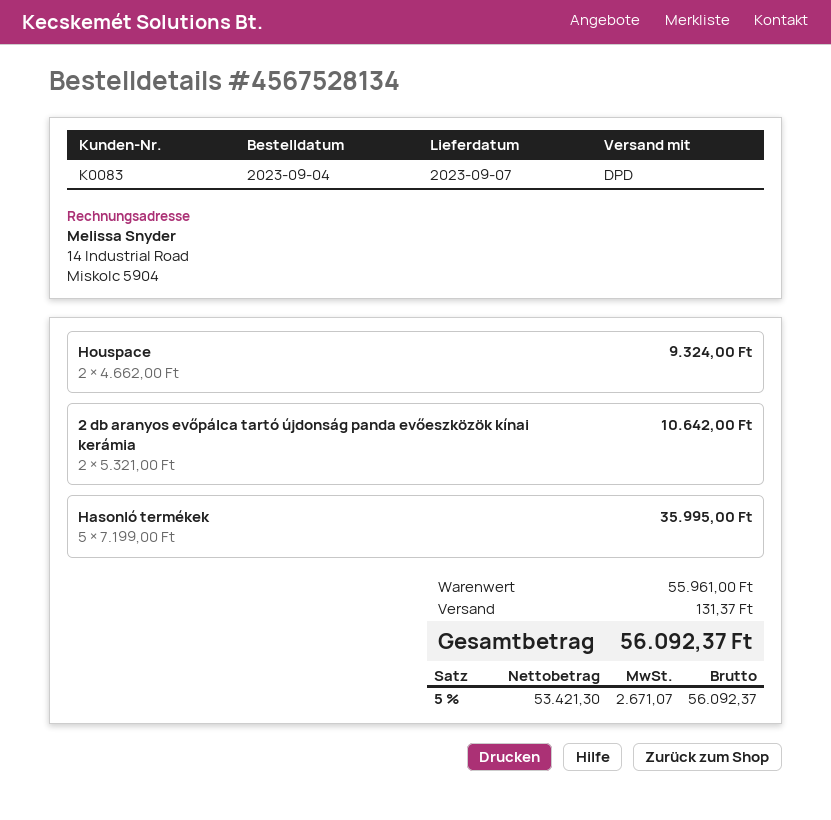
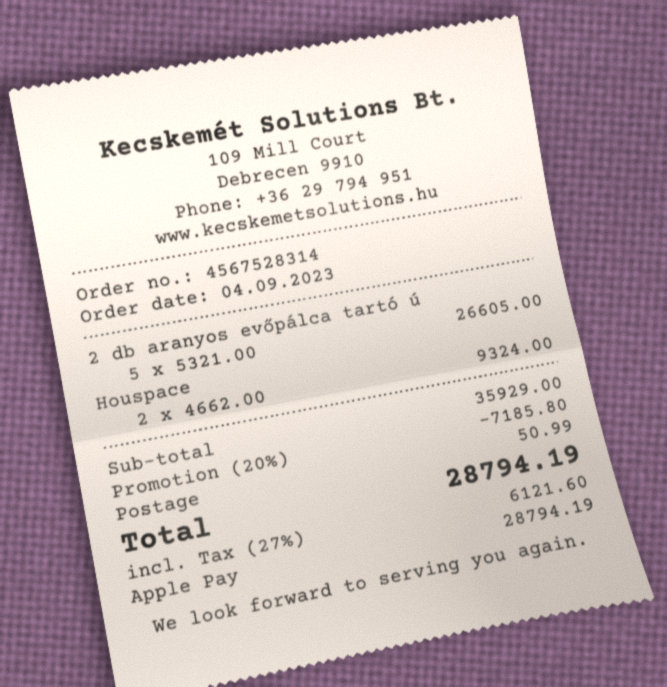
order number: 4567528134 -> 4567528314
2 db aranyos evőpálca tartó újdonság panda evőeszközök kínai kerámia: 2 x 5321.00 = 10642.00 -> 5 x 5321.00 = 26605.00
Hasonló termékek: 5 x 7199.00 = 35995.00 -> none
subtotal: 55961.00 -> 35929.00
discount: none -> 20% = 7185.80
shipping: 131.37 -> 50.99
tax: 5% = 2671.07 -> 27% = 6121.60
total: 56092.37 -> 28794.19

